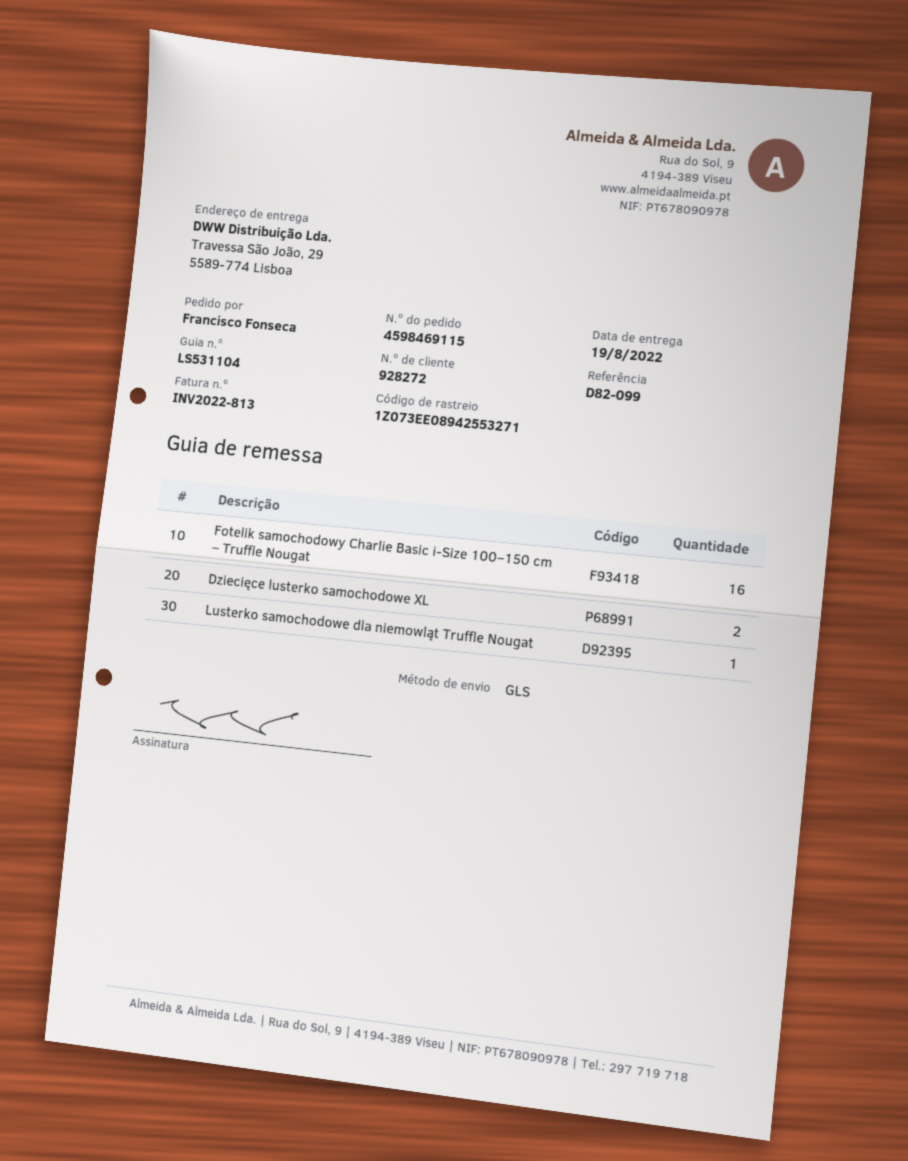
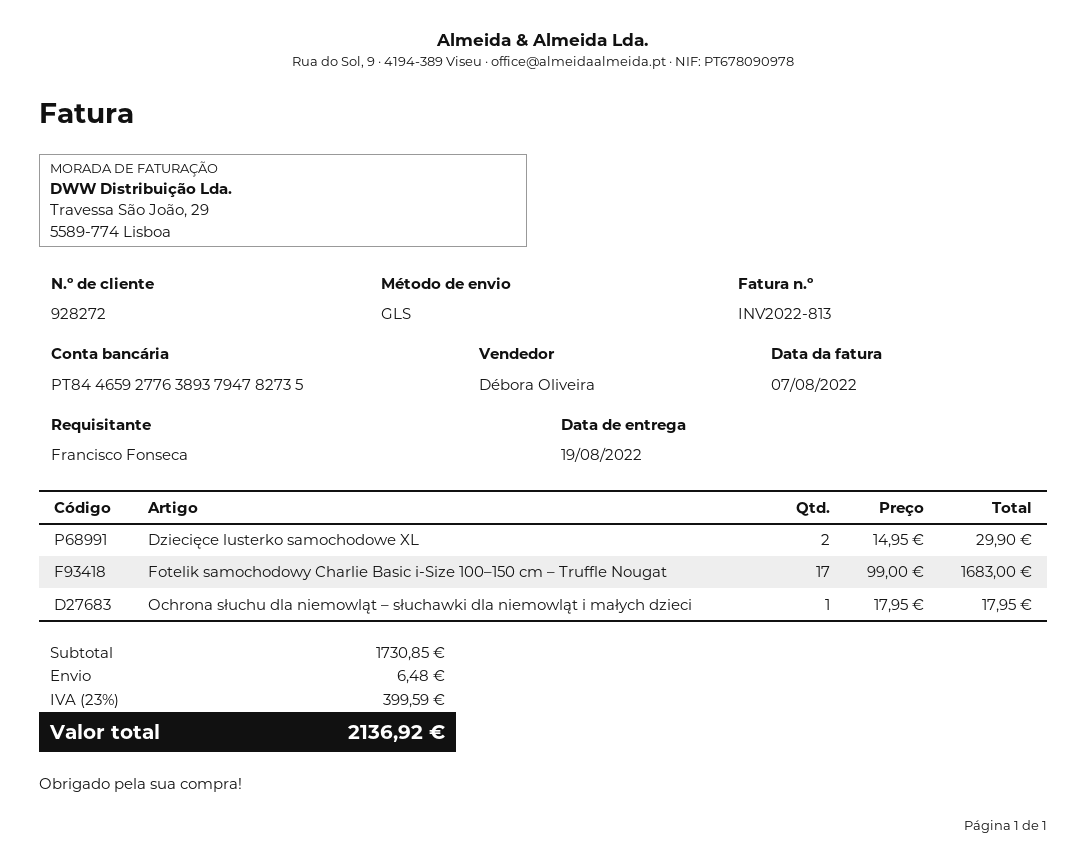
Fotelik samochodowy Charlie Basic i-Size 100–150 cm – Truffle Nougat: 16 -> 17
Lusterko samochodowe dla niemowląt Truffle Nougat: 1 -> none
Ochrona słuchu dla niemowląt – słuchawki dla niemowląt i małych dzieci: none -> 1

